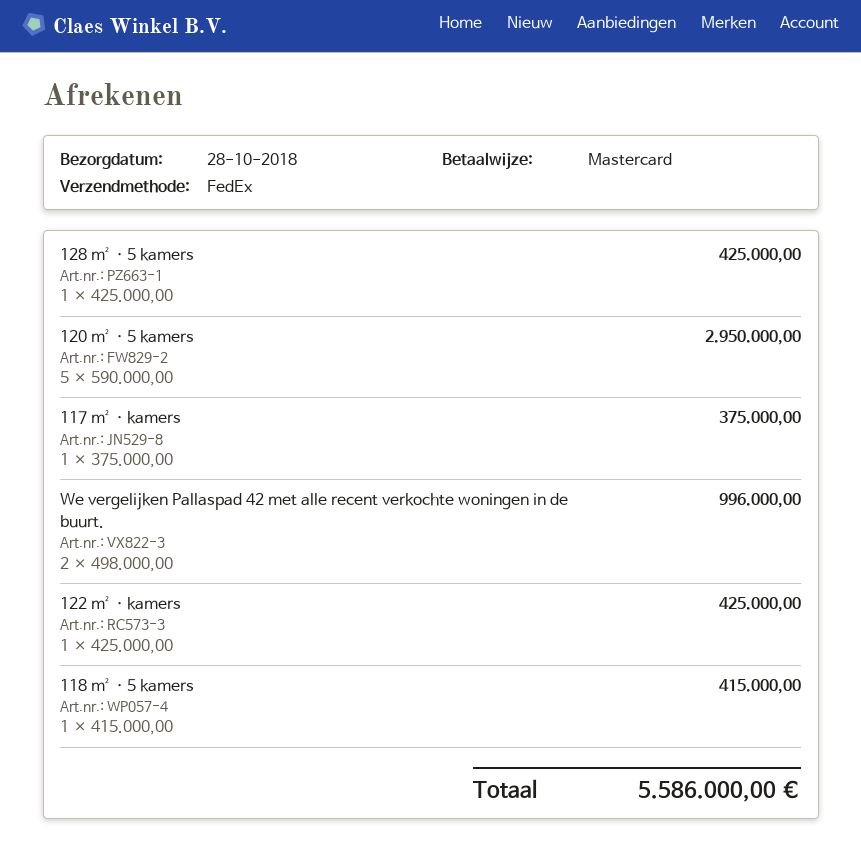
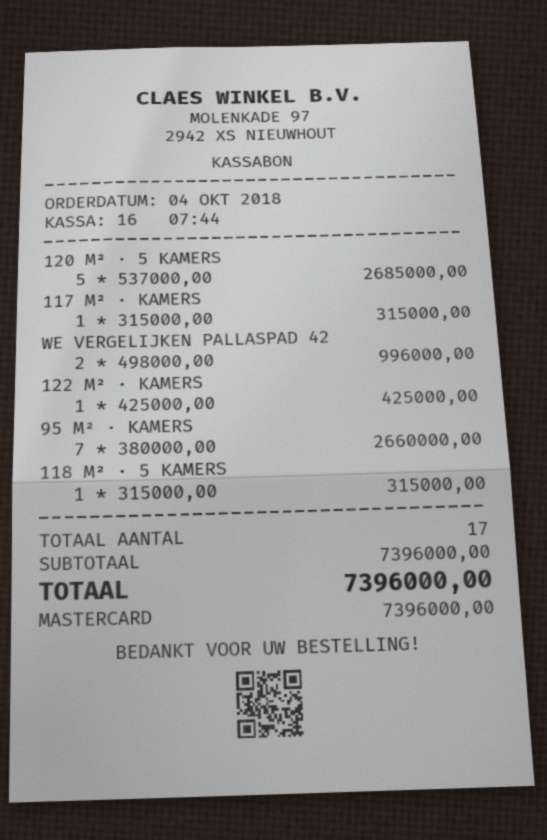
128 m² · 5 kamers: 1 x 425000.00 = 425000.00 -> none
120 m² · 5 kamers: 5 x 590000.00 = 2950000.00 -> 5 x 537000.00 = 2685000.00
117 m² · kamers: 1 x 375000.00 = 375000.00 -> 1 x 315000.00 = 315000.00
118 m² · 5 kamers: 1 x 415000.00 = 415000.00 -> 1 x 315000.00 = 315000.00
95 M² · KAMERS: none -> 7 x 380000.00 = 2660000.00
total: 5586000.00 -> 7396000.00

